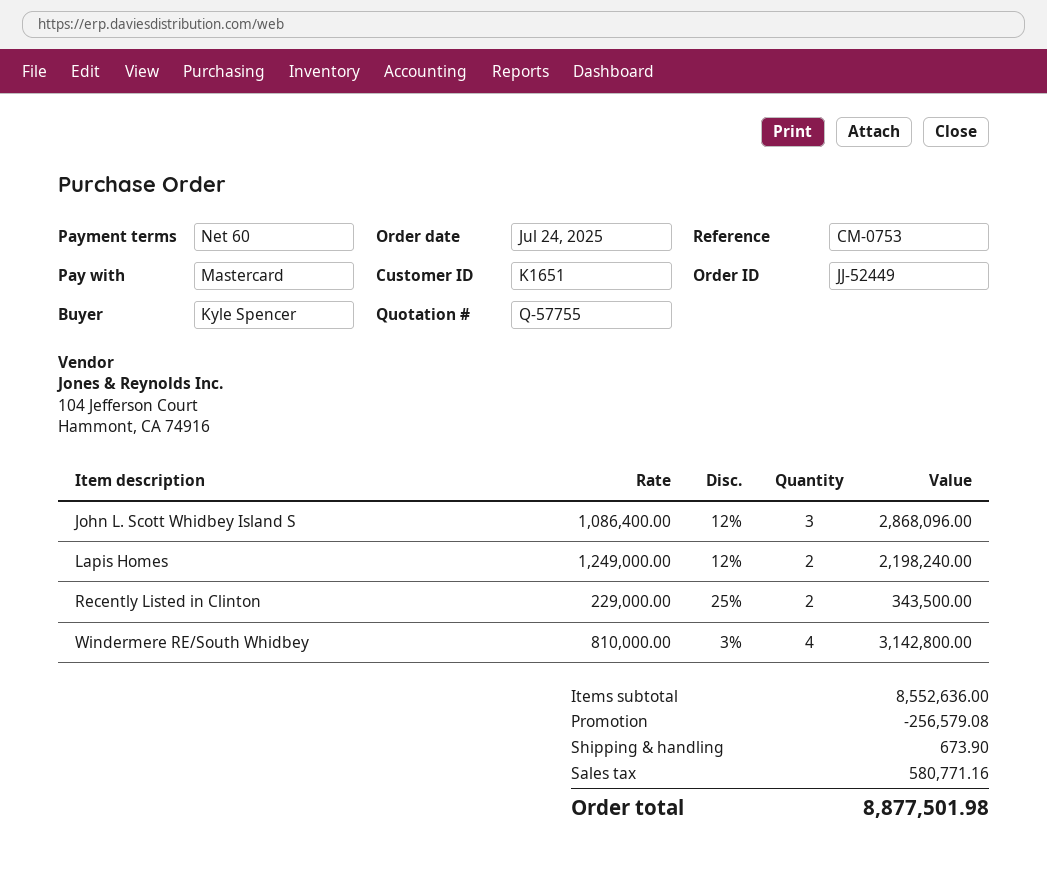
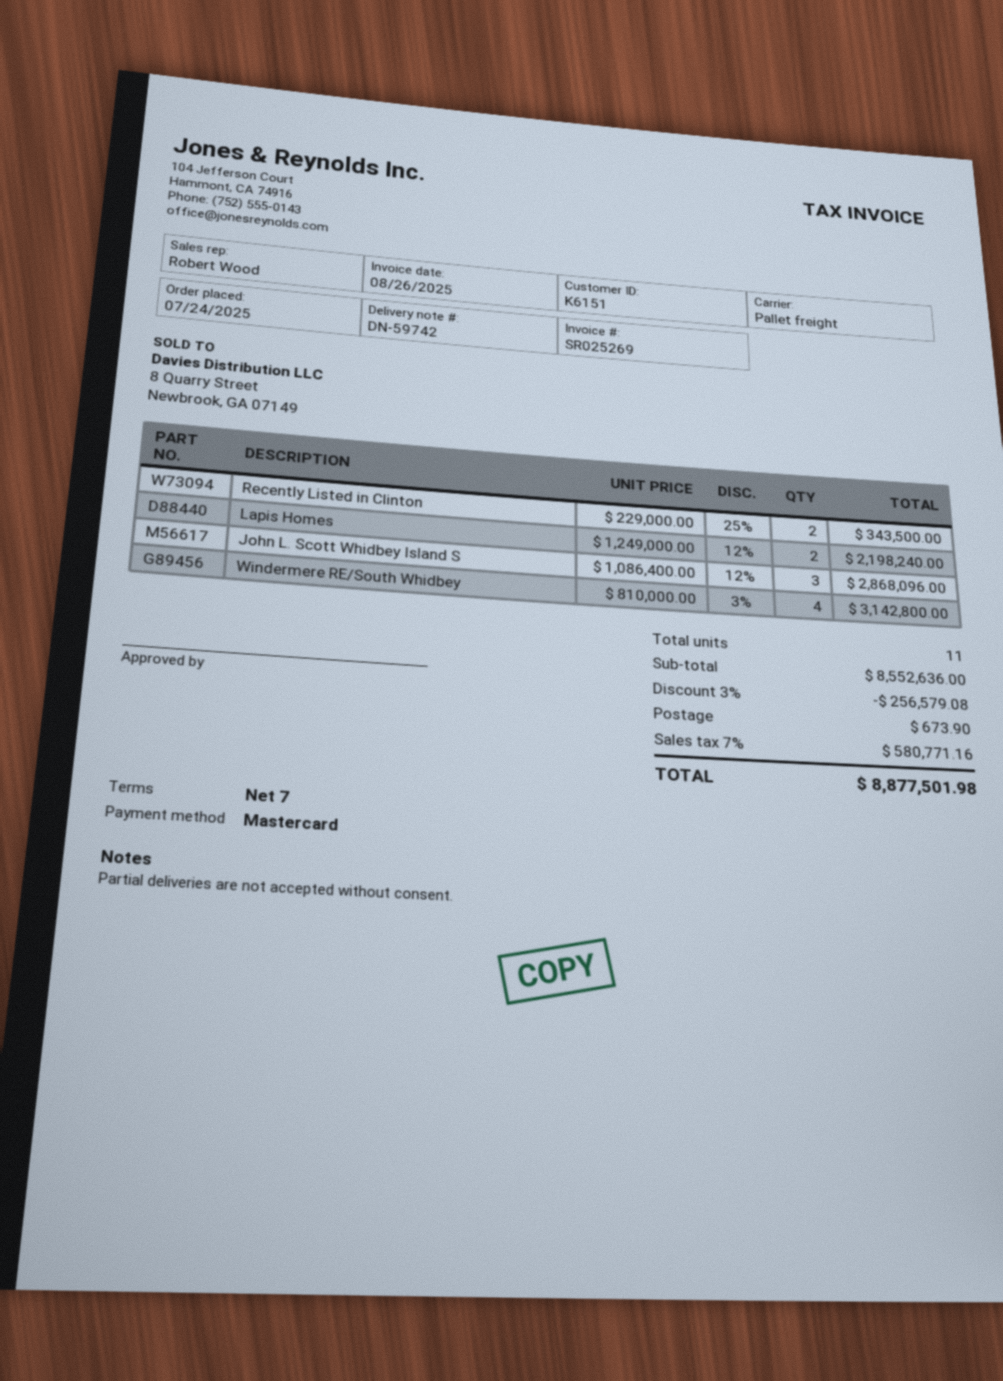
payment terms: 60 days -> 7 days
customer number: K1651 -> K6151

